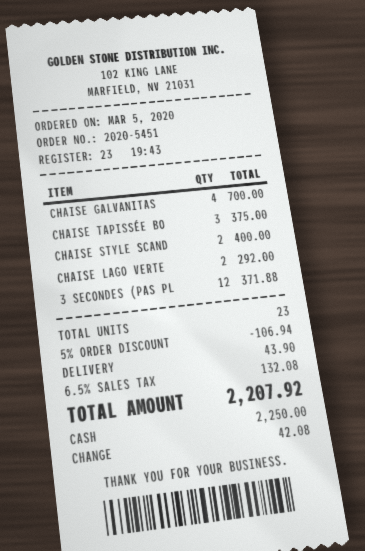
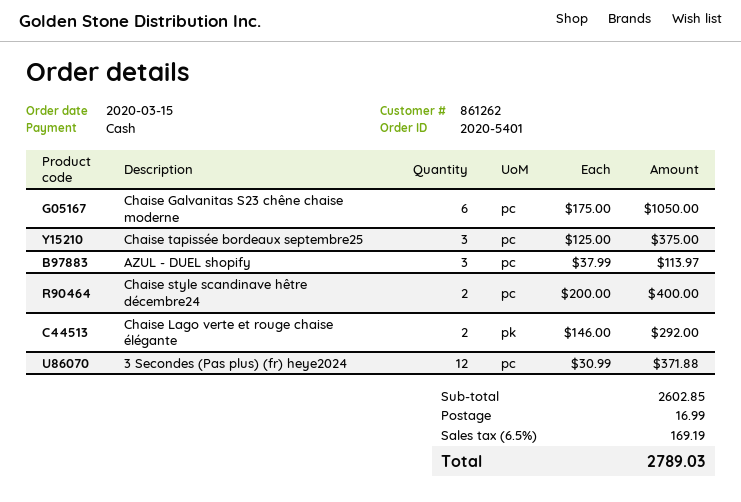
order number: 2020-5451 -> 2020-5401
order date: 2020-03-05 -> 2020-03-15
CHAISE GALVANITAS: 4 for 700.00 -> 6 for 1050.00
AZUL - DUEL shopify: none -> 3 for 113.97
discount: 5% = 106.94 -> none
shipping: 43.90 -> 16.99
tax: 6.5% = 132.08 -> 6.5% = 169.19
total: 2207.92 -> 2789.03

